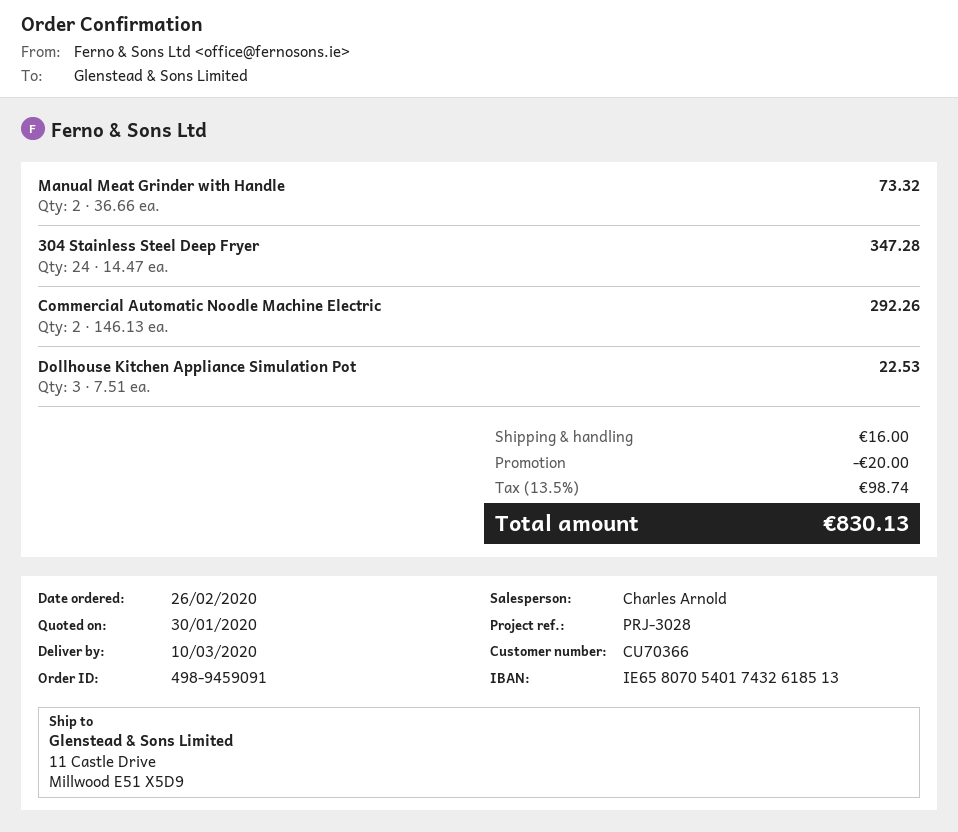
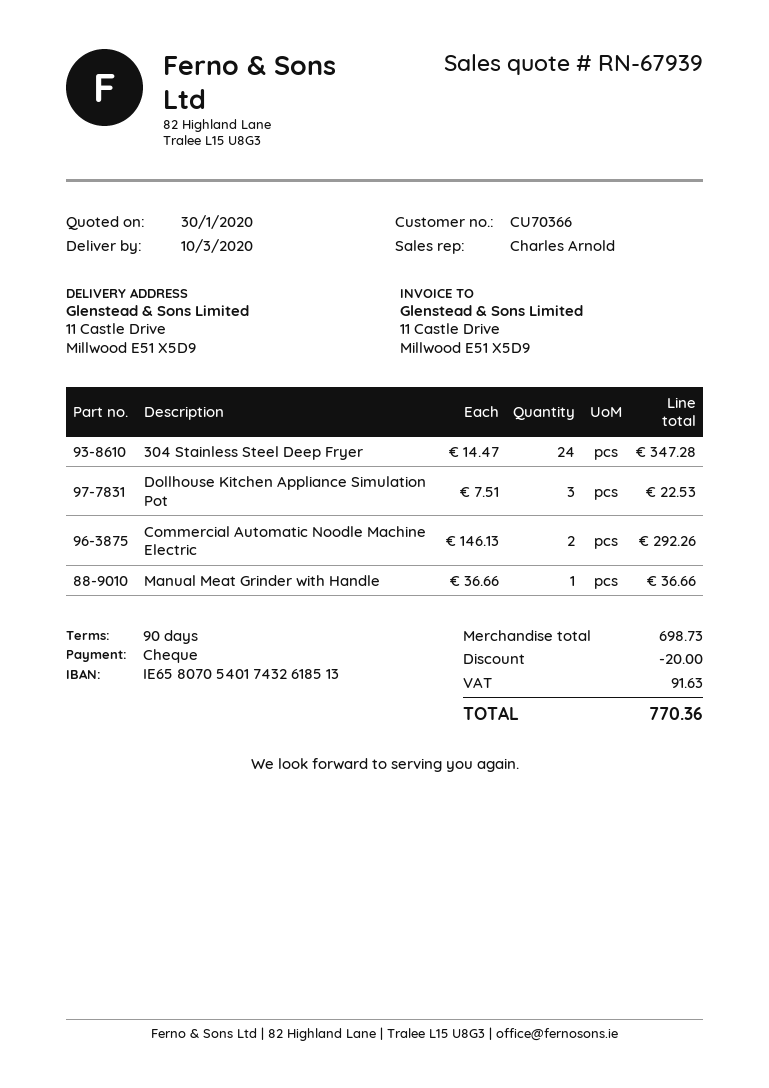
Manual Meat Grinder with Handle: 2 x 36.66 = 73.32 -> 1 x 36.66 = 36.66
shipping: 16.00 -> none
tax: 98.74 -> 91.63
total: 830.13 -> 770.36

